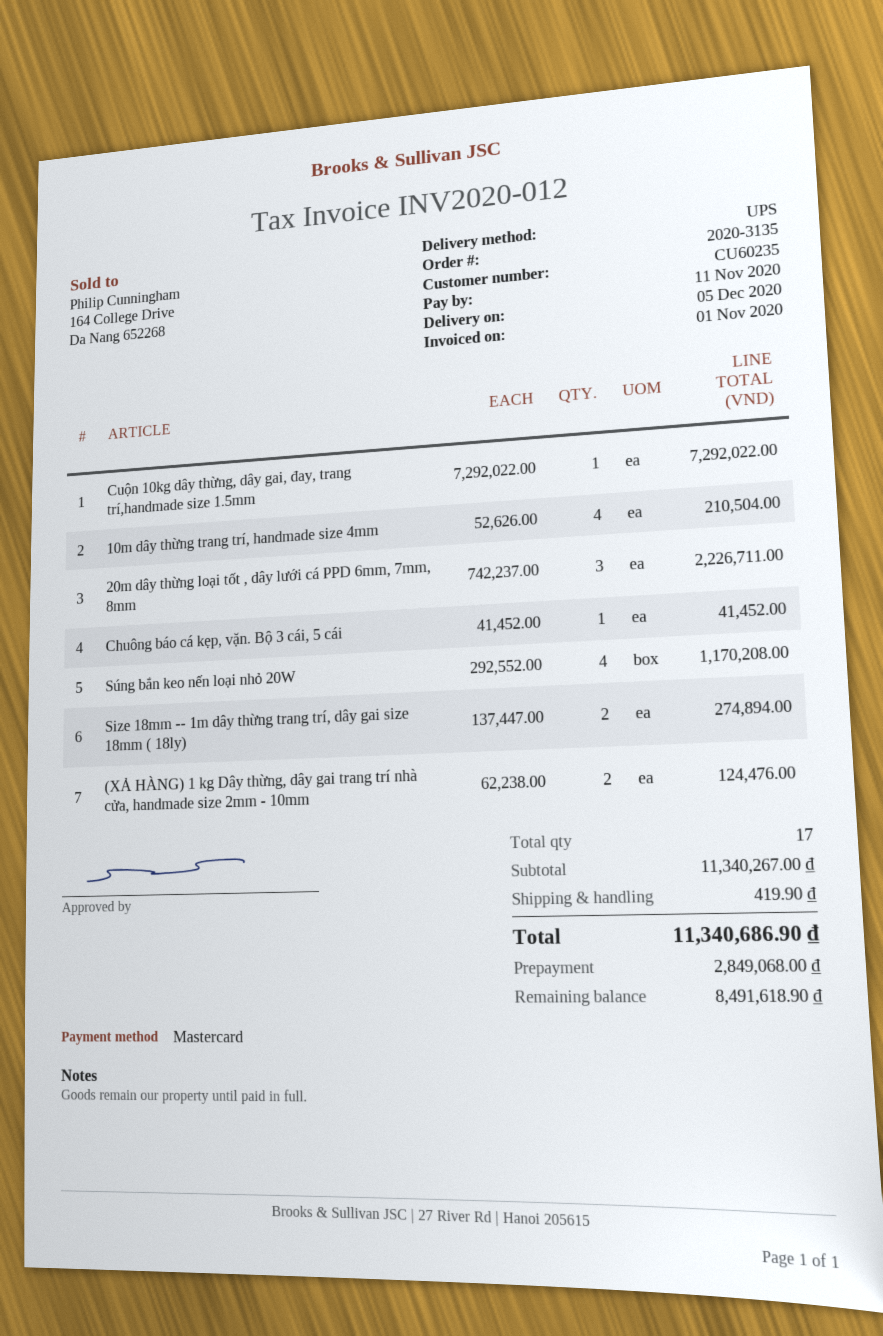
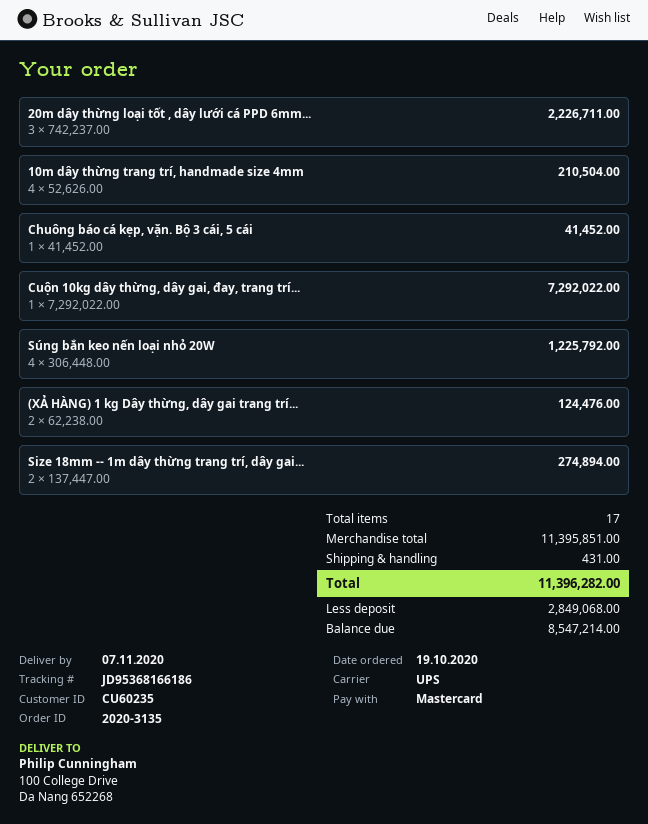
delivery date: 2020-12-05 -> 2020-11-07
Súng bắn keo nến loại nhỏ 20W: 4 x 292552.00 = 1170208.00 -> 4 x 306448.00 = 1225792.00
subtotal: 11340267.00 -> 11395851.00
shipping: 419.90 -> 431.00
total: 11340686.90 -> 11396282.00
balance: 8491618.90 -> 8547214.00

